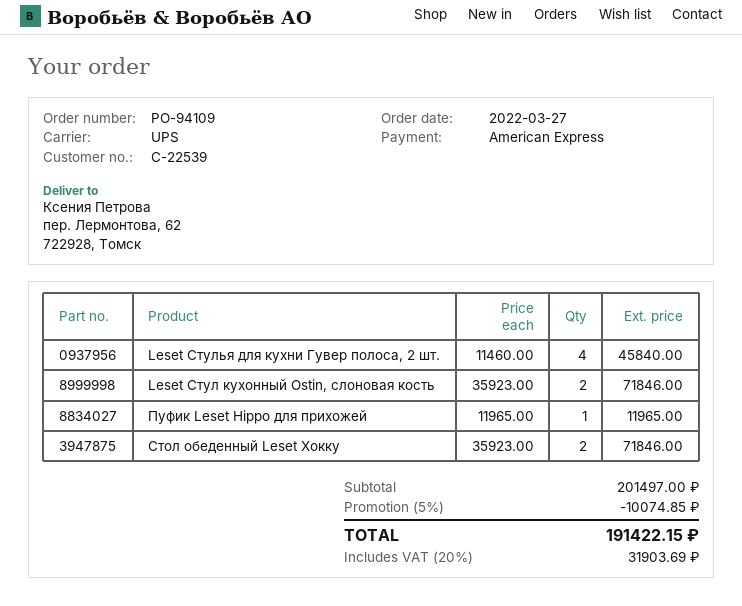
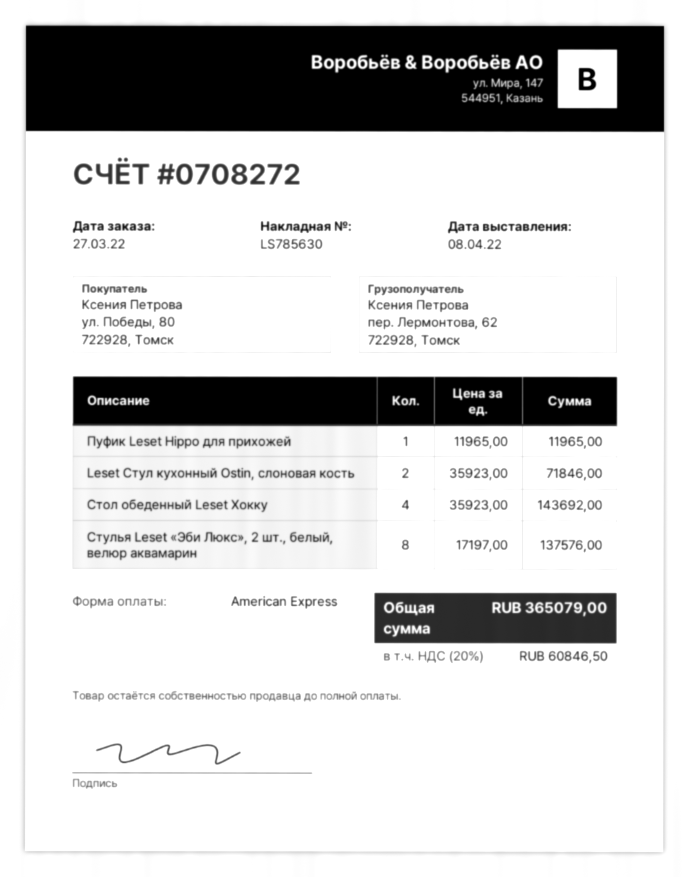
Leset Стулья для кухни Гувер полоса, 2 шт.: 4 x 11460.00 = 45840.00 -> none
Стол обеденный Leset Хокку: 2 x 35923.00 = 71846.00 -> 4 x 35923.00 = 143692.00
Стулья Leset «Эби Люкс», 2 шт., белый, велюр аквамарин: none -> 8 x 17197.00 = 137576.00
discount: 5% = 10074.85 -> none
tax: 20% = 31903.69 -> 20% = 60846.50
total: 191422.15 -> 365079.00

